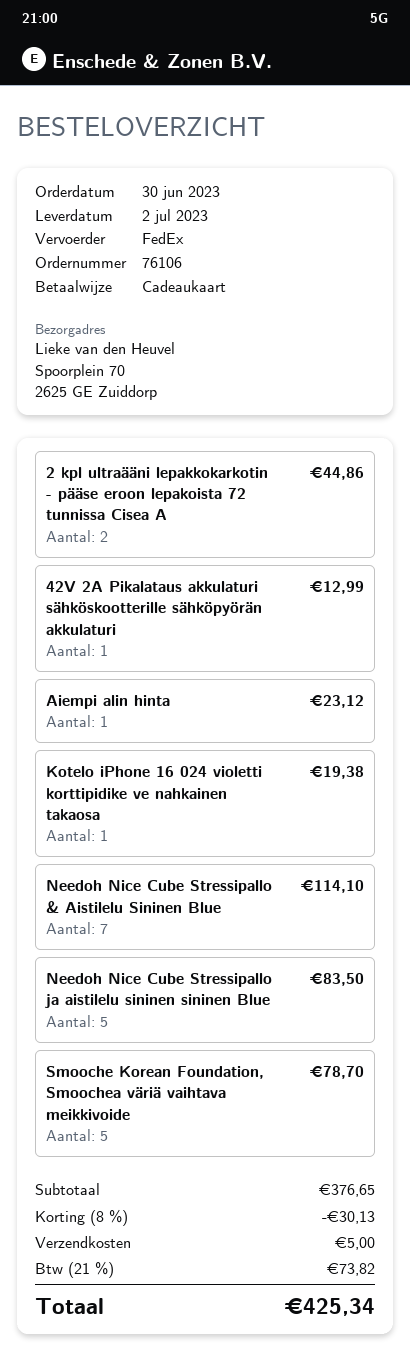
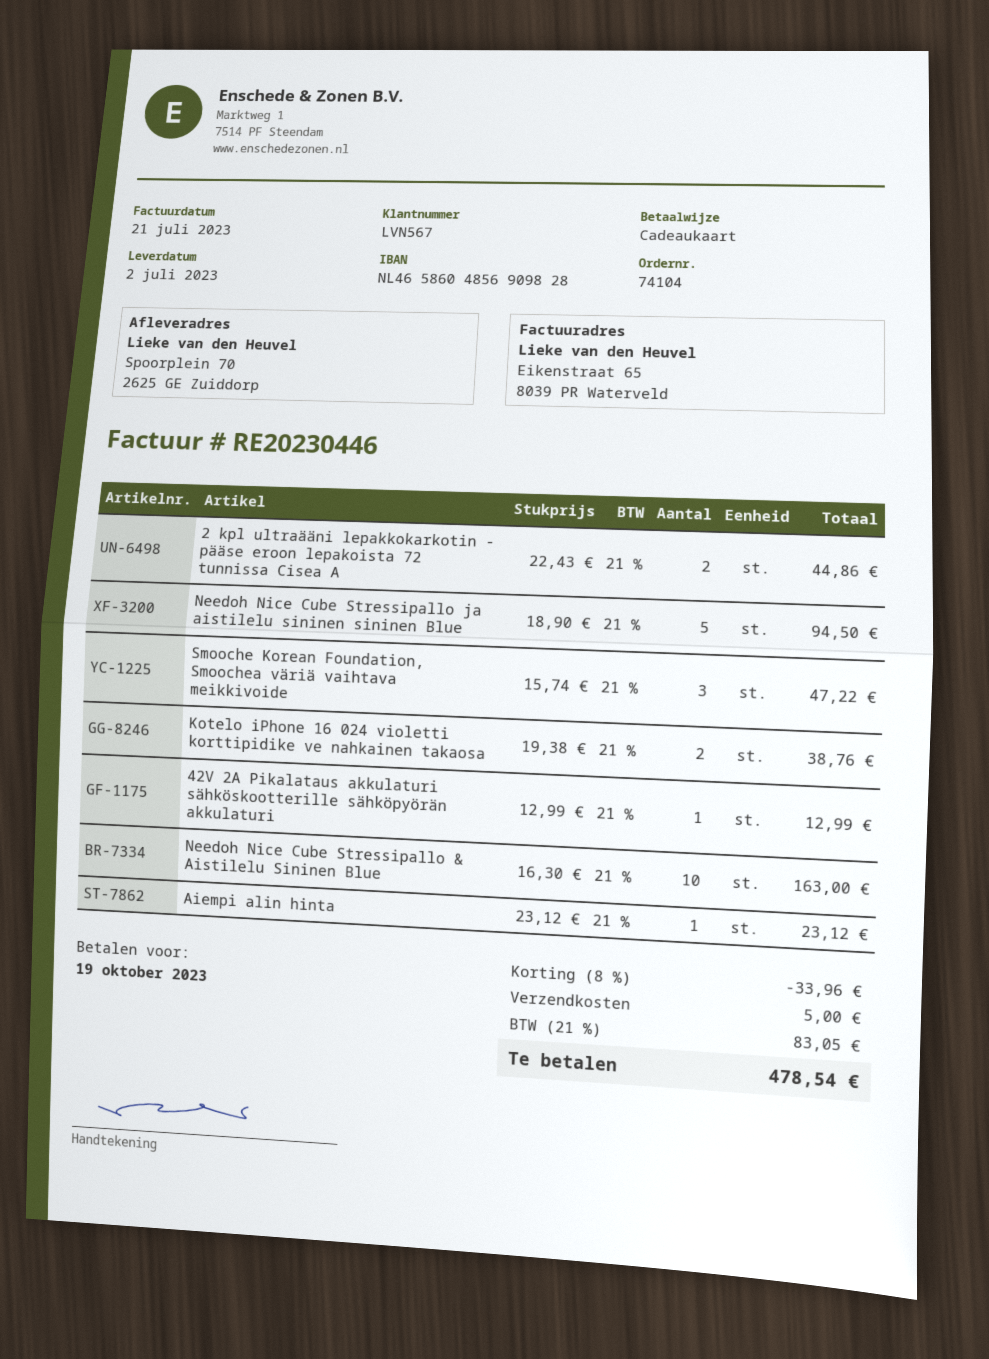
order number: 76106 -> 74104
Kotelo iPhone 16 024 violetti korttipidike ve nahkainen takaosa: 1 for 19.38 -> 2 for 38.76
Needoh Nice Cube Stressipallo & Aistilelu Sininen Blue: 7 for 114.10 -> 10 for 163.00
Needoh Nice Cube Stressipallo ja aistilelu sininen sininen Blue: 5 for 83.50 -> 5 for 94.50
Smooche Korean Foundation, Smoochea väriä vaihtava meikkivoide: 5 for 78.70 -> 3 for 47.22
discount: 8% = 30.13 -> 8% = 33.96
tax: 21% = 73.82 -> 21% = 83.05
total: 425.34 -> 478.54

